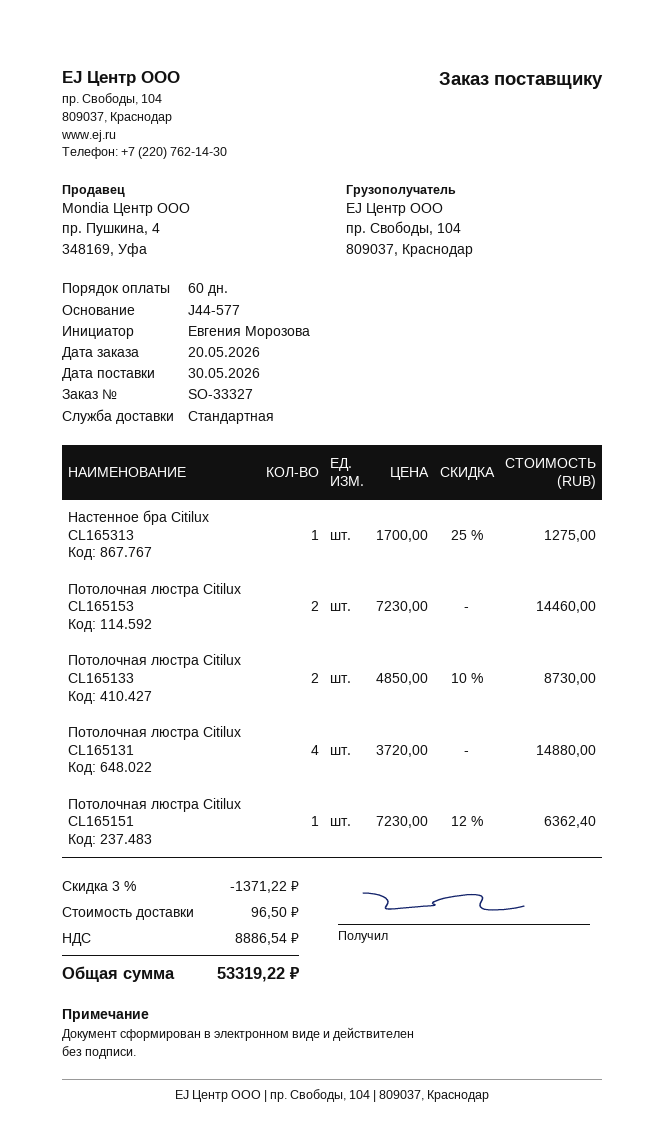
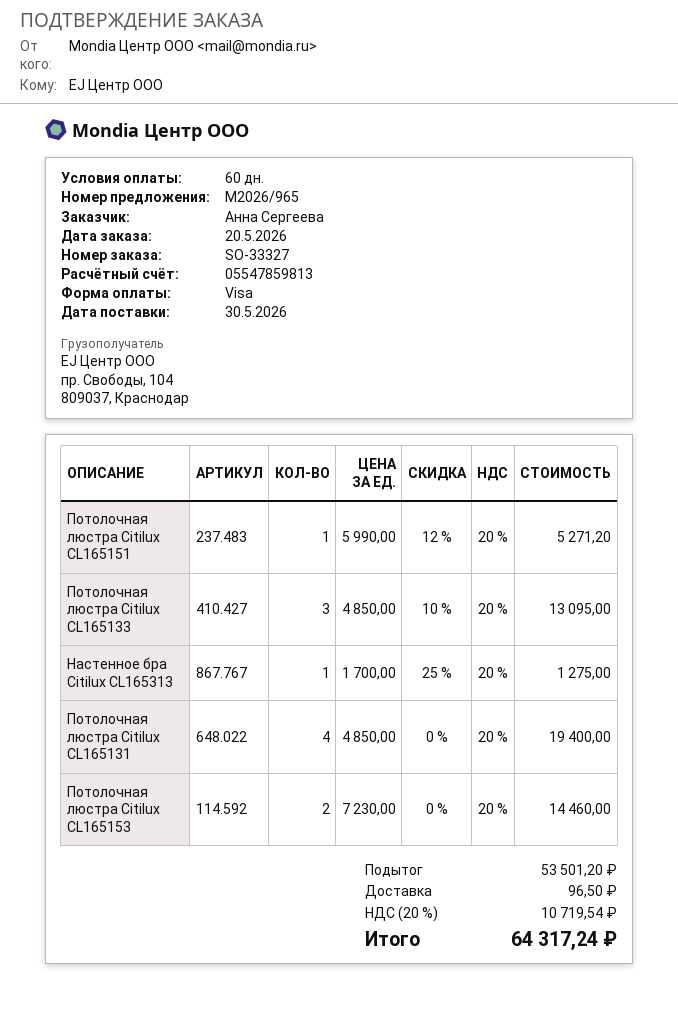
ordered by: Евгения Морозова -> Анна Сергеева
Потолочная люстра Citilux CL165133: 2 x 4850.00 - 10% = 8730.00 -> 3 x 4850.00 - 10% = 13095.00
Потолочная люстра Citilux CL165131: 4 x 3720.00 = 14880.00 -> 4 x 4850.00 = 19400.00
Потолочная люстра Citilux CL165151: 1 x 7230.00 - 12% = 6362.40 -> 1 x 5990.00 - 12% = 5271.20
discount: 3% = 1371.22 -> none
tax: 8886.54 -> 10719.54
total: 53319.22 -> 64317.24

